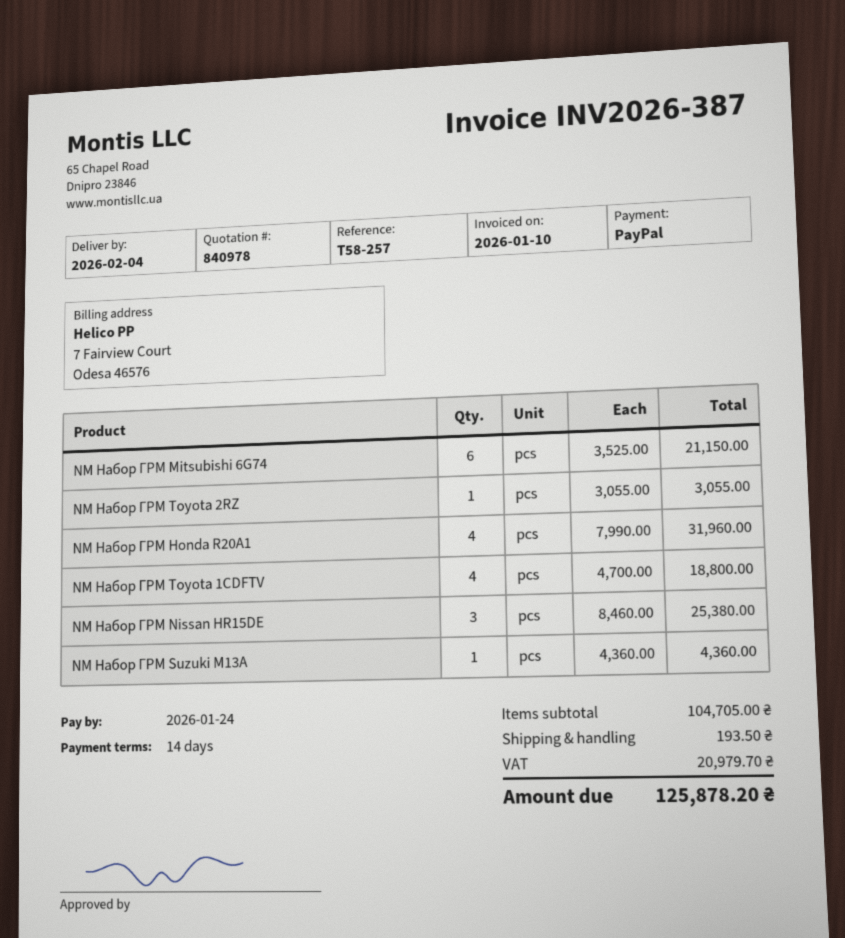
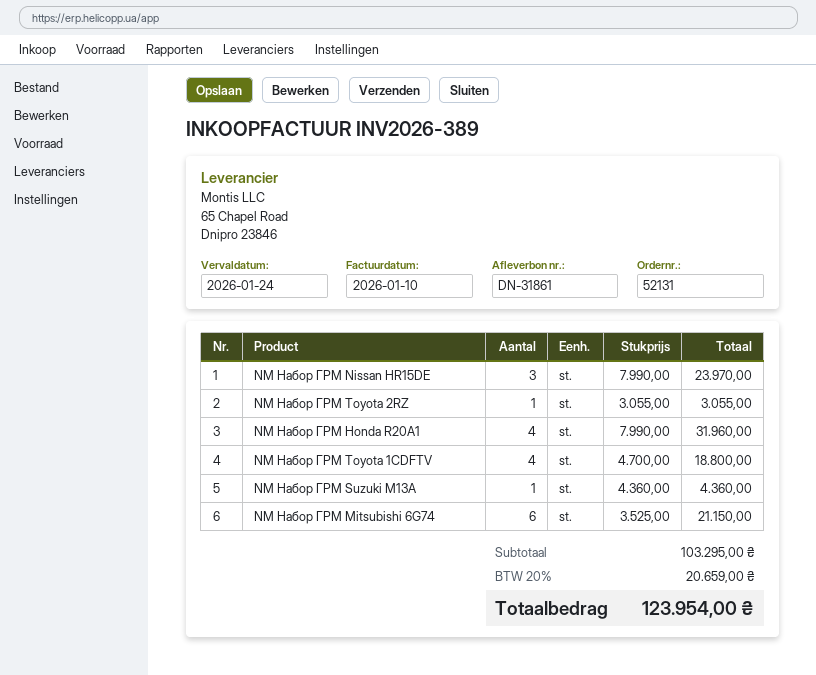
invoice number: INV2026-387 -> INV2026-389
NM Набор ГРМ Nissan HR15DE: 3 x 8460.00 = 25380.00 -> 3 x 7990.00 = 23970.00
subtotal: 104705.00 -> 103295.00
shipping: 193.50 -> none
tax: 20979.70 -> 20659.00
total: 125878.20 -> 123954.00

